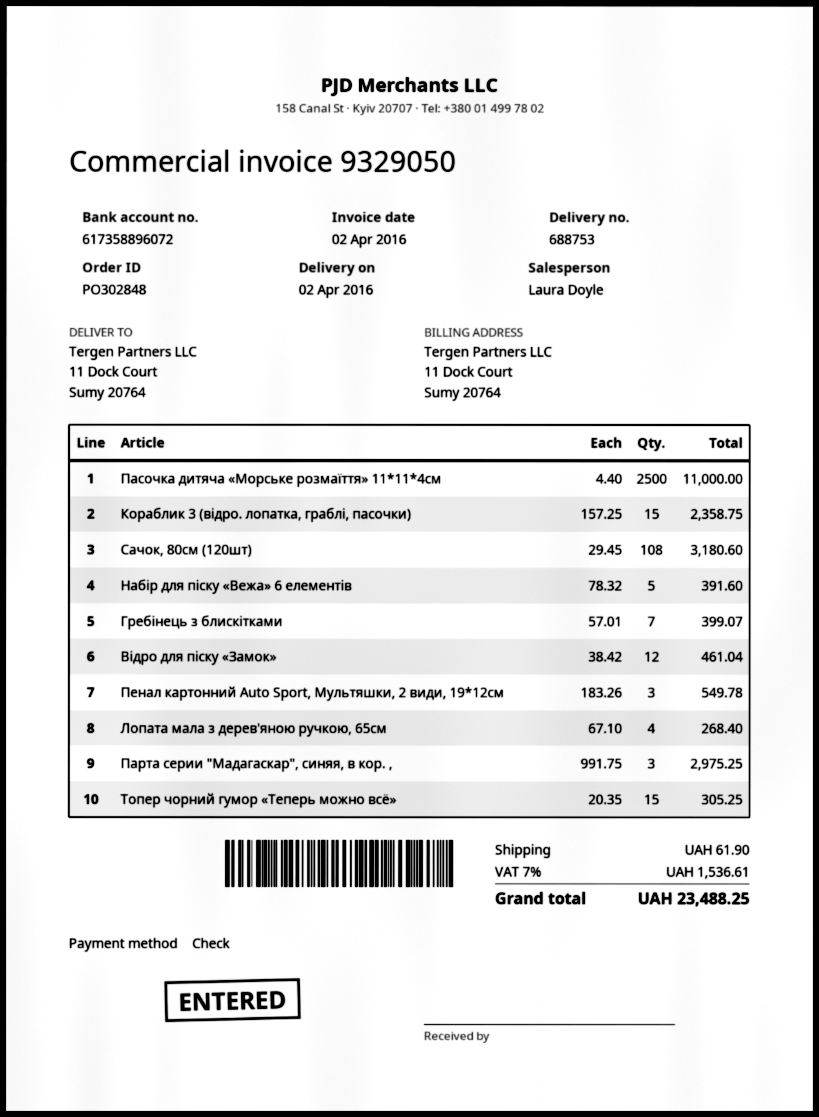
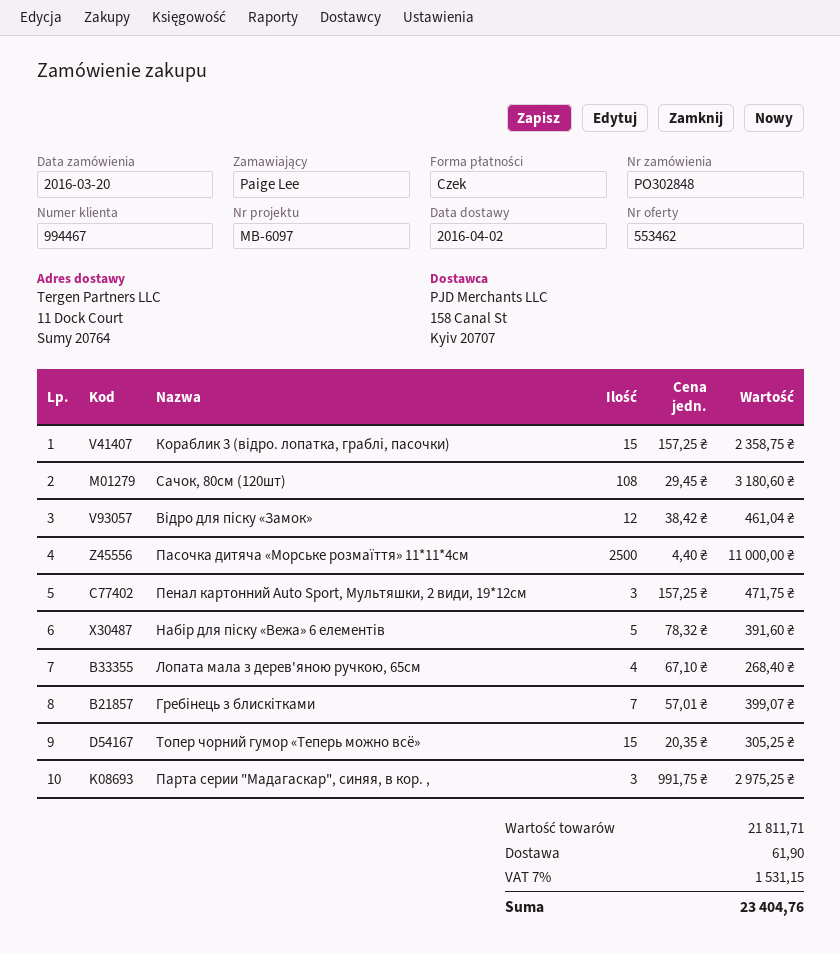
Пенал картонний Auto Sport, Мультяшки, 2 види, 19*12см: 3 x 183.26 = 549.78 -> 3 x 157.25 = 471.75
tax: 7% = 1536.61 -> 7% = 1531.15
total: 23488.25 -> 23404.76

